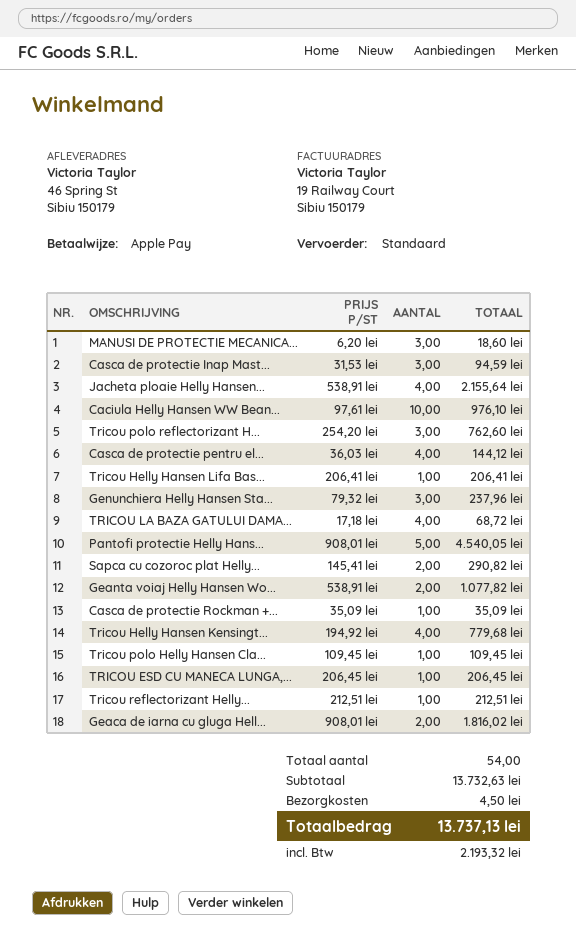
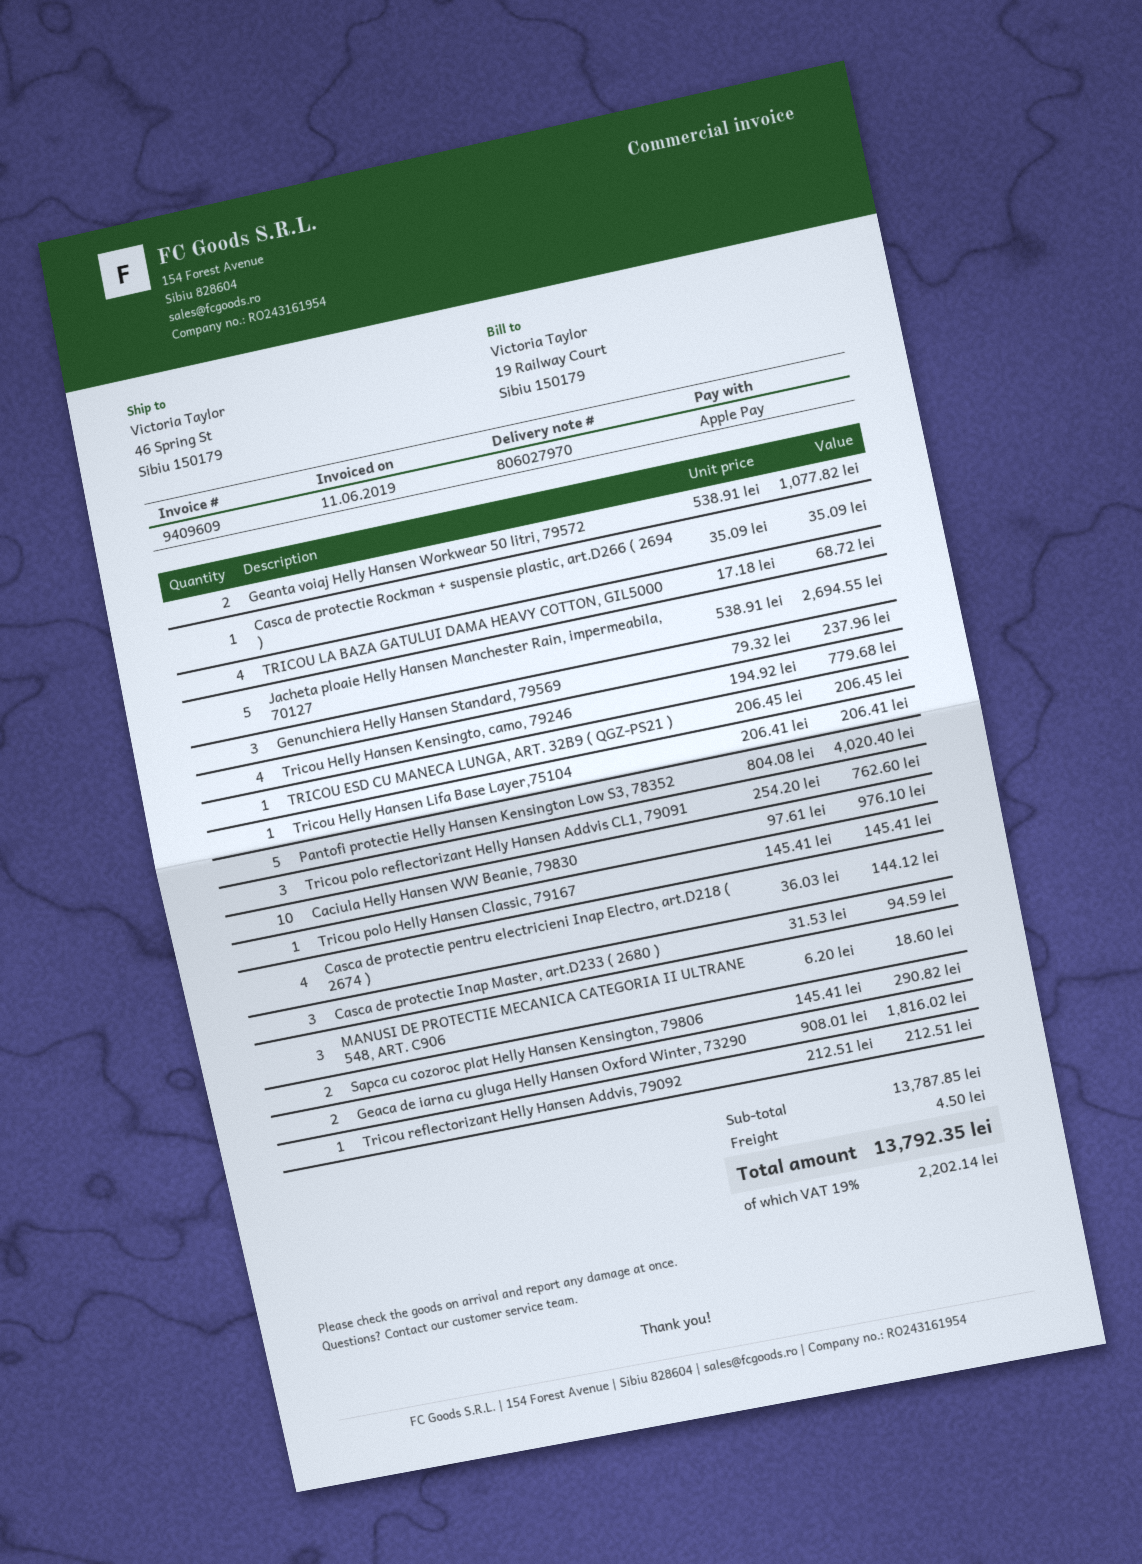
Jacheta ploaie Helly Hansen...: 4 x 538.91 = 2155.64 -> 5 x 538.91 = 2694.55
Pantofi protectie Helly Hans...: 5 x 908.01 = 4540.05 -> 5 x 804.08 = 4020.40
Tricou polo Helly Hansen Cla...: 1 x 109.45 = 109.45 -> 1 x 145.41 = 145.41
subtotal: 13732.63 -> 13787.85
tax: 2193.32 -> 2202.14
total: 13737.13 -> 13792.35

